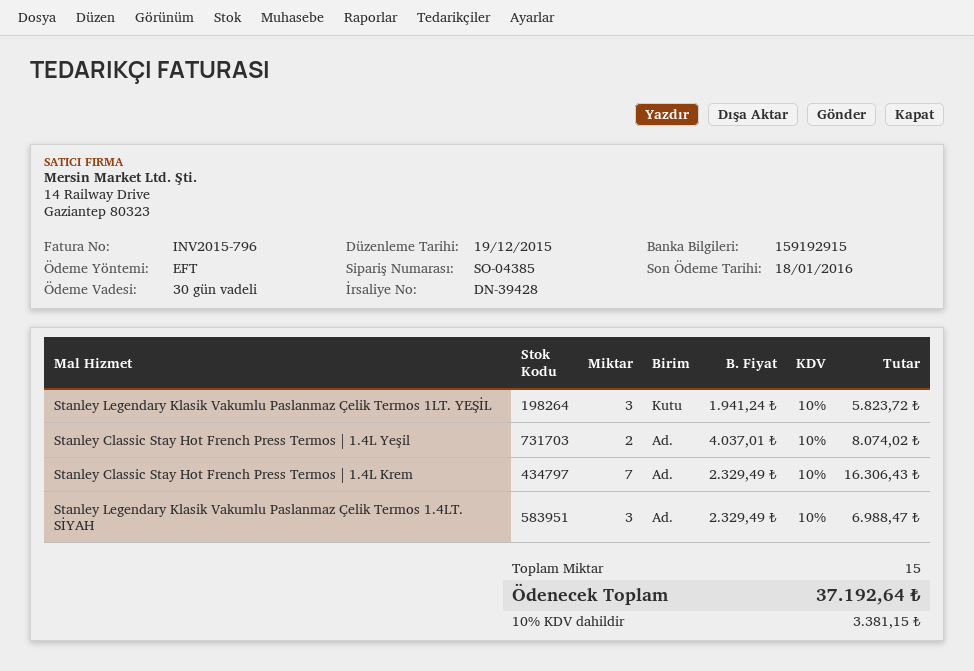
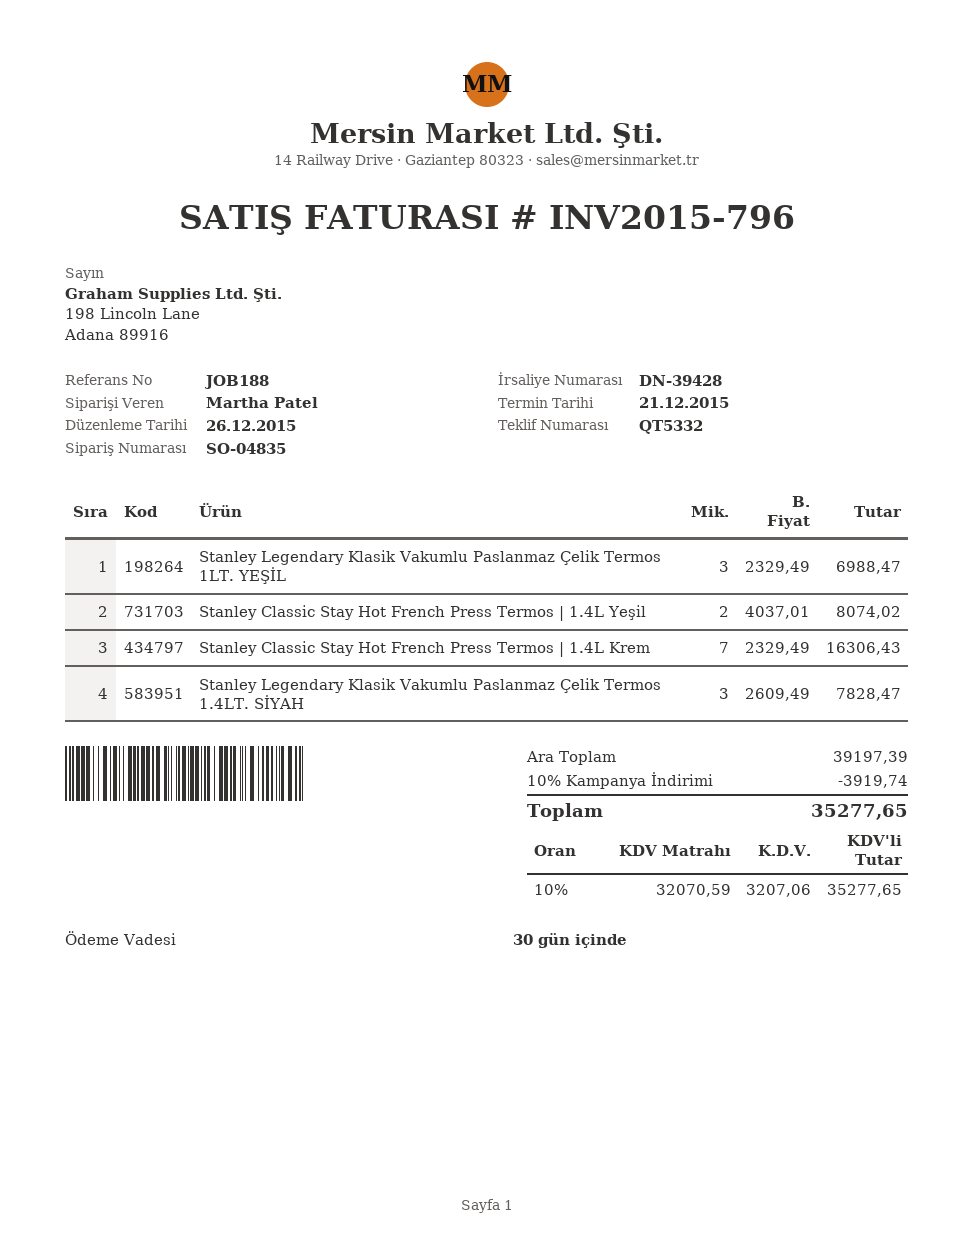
order number: SO-04385 -> SO-04835
invoice date: 2015-12-19 -> 2015-12-26
Stanley Legendary Klasik Vakumlu Paslanmaz Çelik Termos 1LT. YEŞİL: 3 x 1941.24 = 5823.72 -> 3 x 2329.49 = 6988.47
Stanley Legendary Klasik Vakumlu Paslanmaz Çelik Termos 1.4LT. SİYAH: 3 x 2329.49 = 6988.47 -> 3 x 2609.49 = 7828.47
discount: none -> 10% = 3919.74
tax: 10% = 3381.15 -> 10% = 3207.06
total: 37192.64 -> 35277.65

